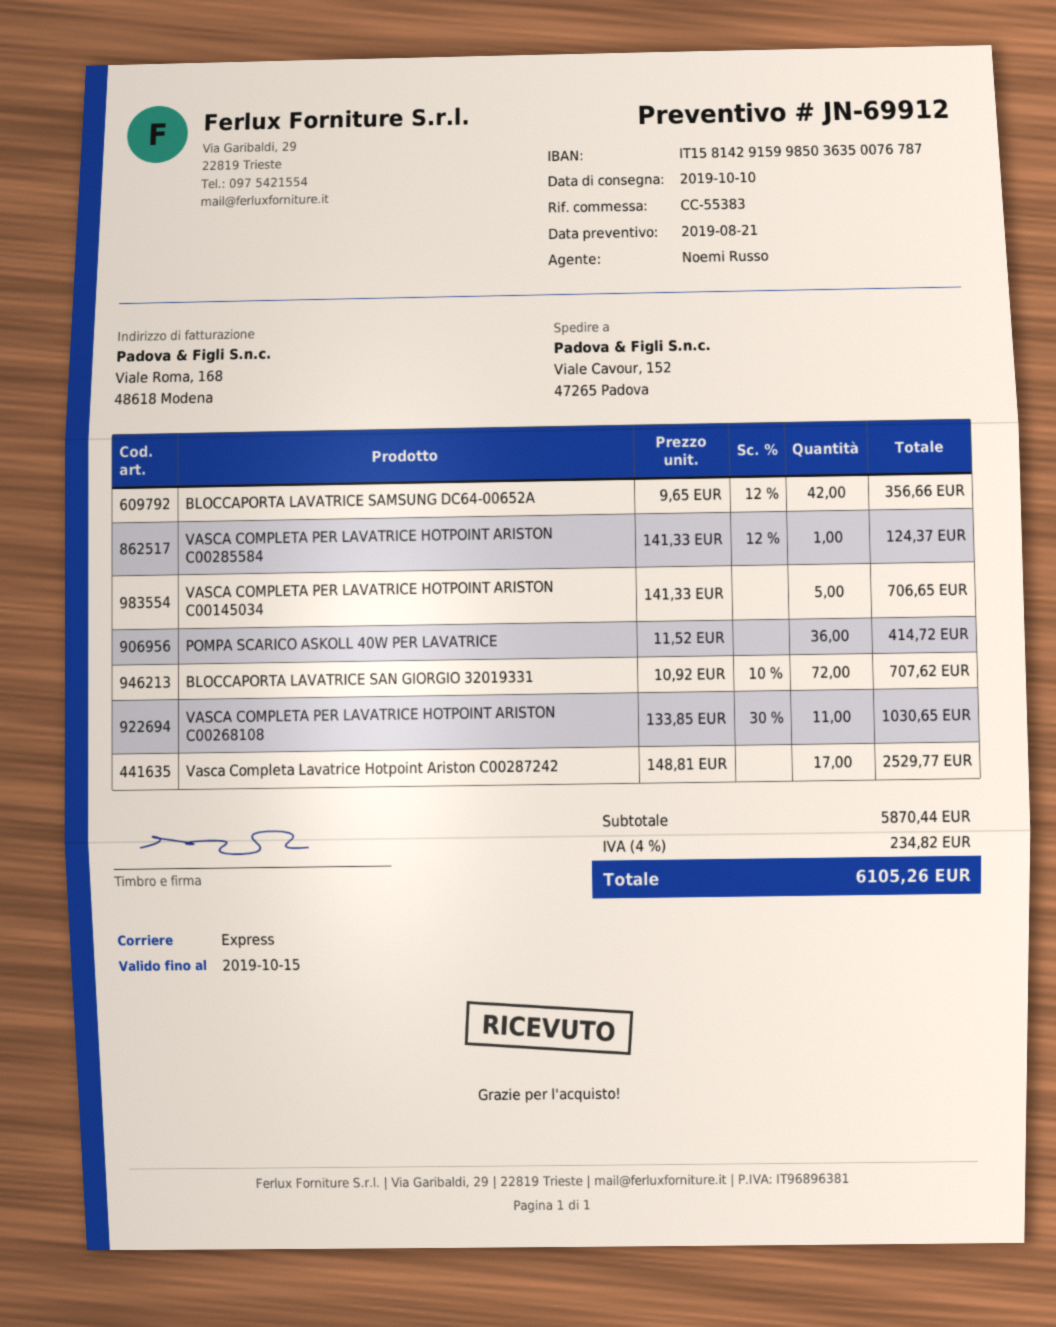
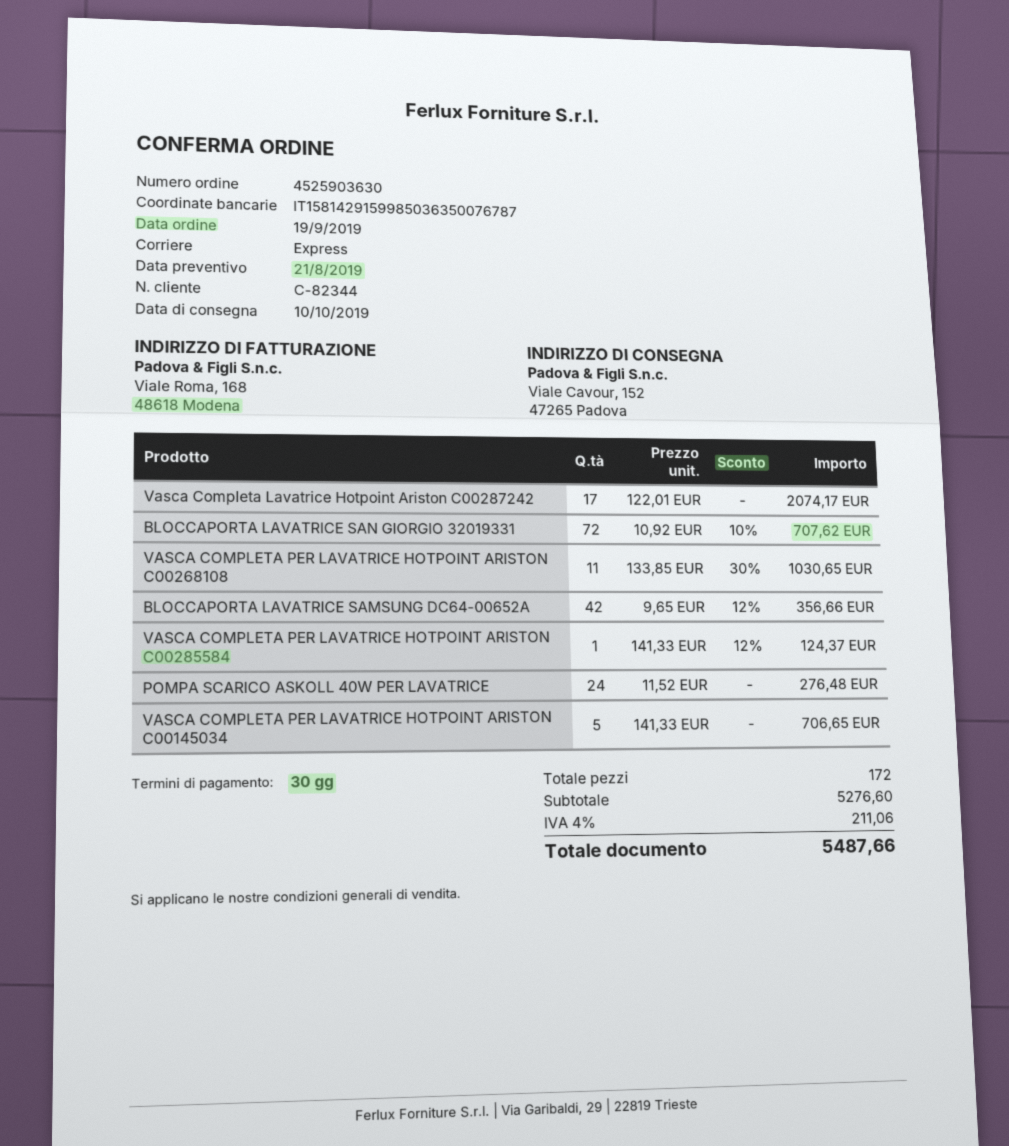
POMPA SCARICO ASKOLL 40W PER LAVATRICE: 36 x 11.52 = 414.72 -> 24 x 11.52 = 276.48
Vasca Completa Lavatrice Hotpoint Ariston C00287242: 17 x 148.81 = 2529.77 -> 17 x 122.01 = 2074.17
subtotal: 5870.44 -> 5276.60
tax: 4% = 234.82 -> 4% = 211.06
total: 6105.26 -> 5487.66

